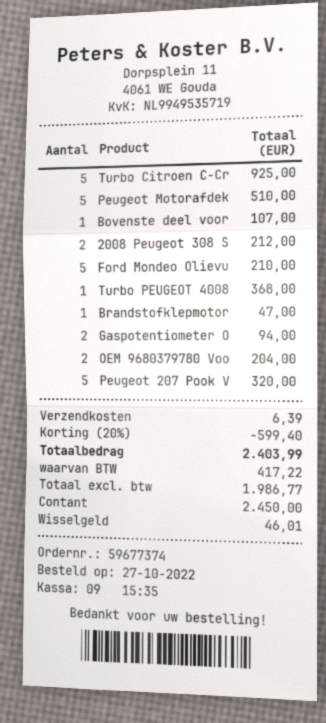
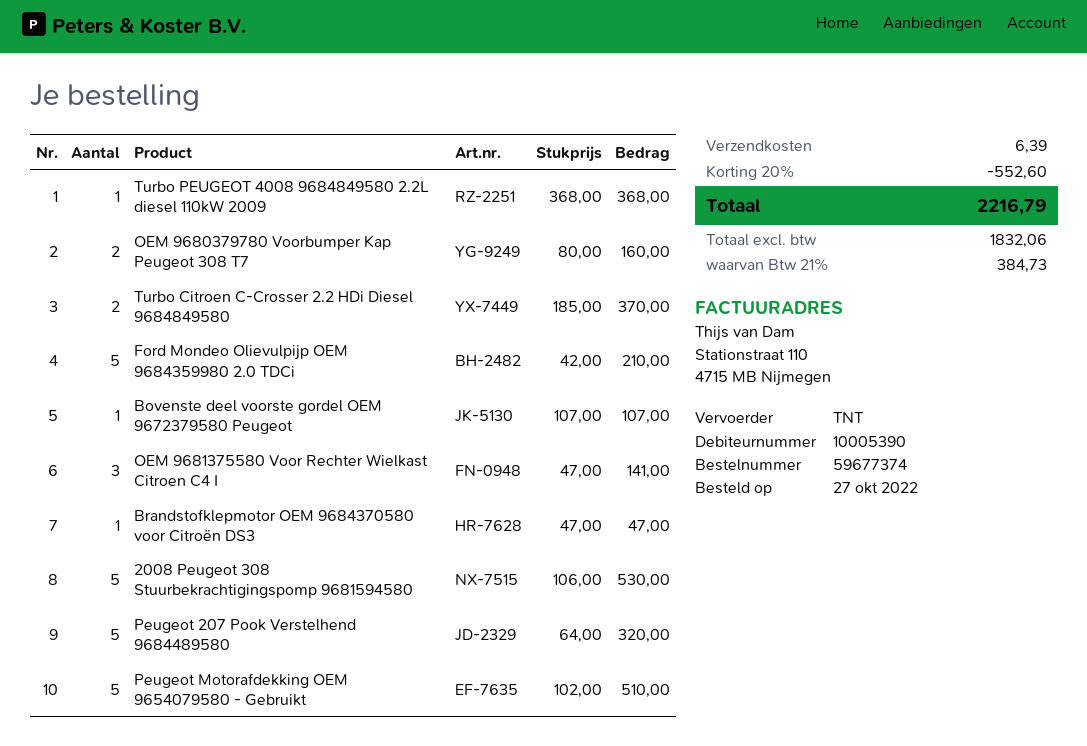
Turbo Citroen C-Cr: 5 for 925.00 -> 2 for 370.00
2008 Peugeot 308 S: 2 for 212.00 -> 5 for 530.00
Gaspotentiometer O: 2 for 94.00 -> none
OEM 9680379780 Voo: 2 for 204.00 -> 2 for 160.00
OEM 9681375580 Voor Rechter Wielkast Citroen C4 I: none -> 3 for 141.00
discount: 20% = 599.40 -> 20% = 552.60
net: 1986.77 -> 1832.06
tax: 417.22 -> 384.73
total: 2403.99 -> 2216.79

